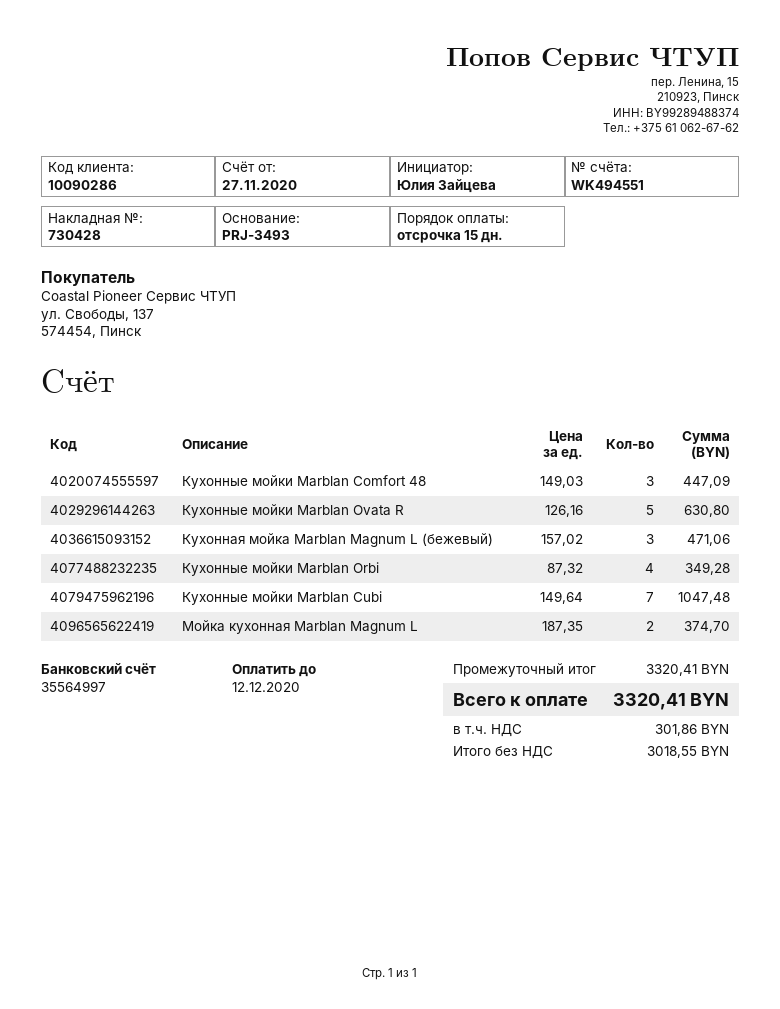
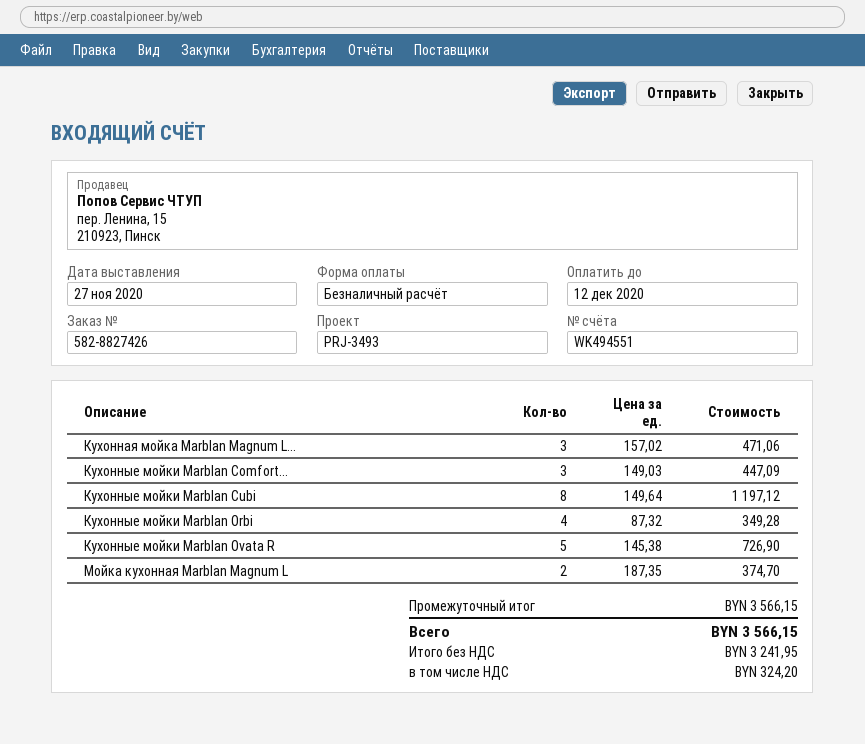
Кухонные мойки Marblan Ovata R: 5 x 126.16 = 630.80 -> 5 x 145.38 = 726.90
Кухонные мойки Marblan Cubi: 7 x 149.64 = 1047.48 -> 8 x 149.64 = 1197.12
subtotal: 3320.41 -> 3566.15
net: 3018.55 -> 3241.95
tax: 301.86 -> 324.20
total: 3320.41 -> 3566.15

